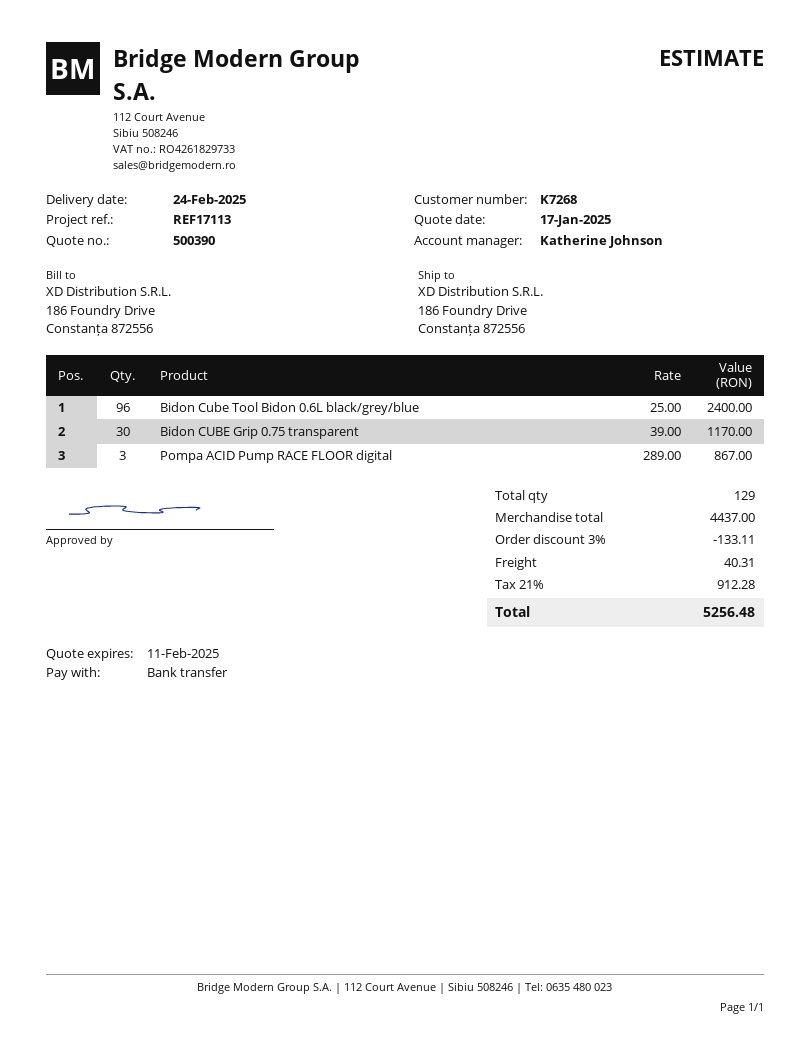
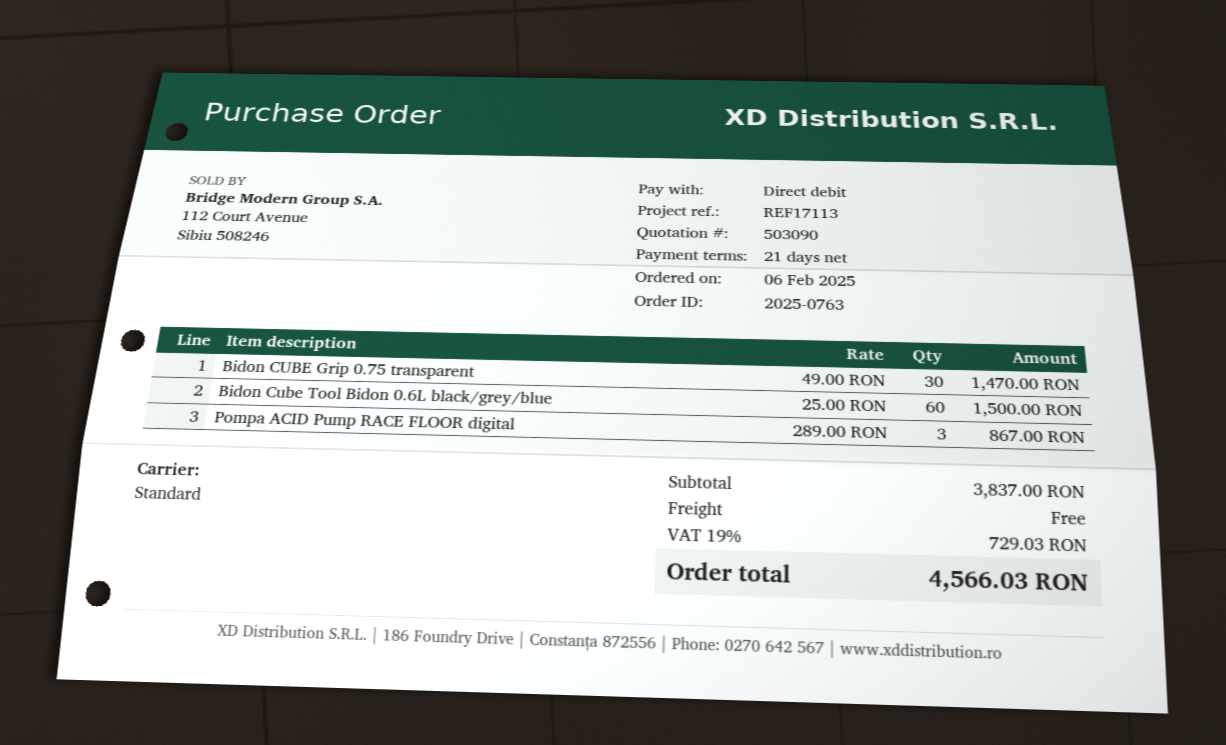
quote number: 500390 -> 503090
payment method: bank transfer -> direct debit
Bidon Cube Tool Bidon 0.6L black/grey/blue: 96 x 25.00 = 2400.00 -> 60 x 25.00 = 1500.00
Bidon CUBE Grip 0.75 transparent: 30 x 39.00 = 1170.00 -> 30 x 49.00 = 1470.00
subtotal: 4437.00 -> 3837.00
discount: 3% = 133.11 -> none
shipping: 40.31 -> 0.00
tax: 21% = 912.28 -> 19% = 729.03
total: 5256.48 -> 4566.03

